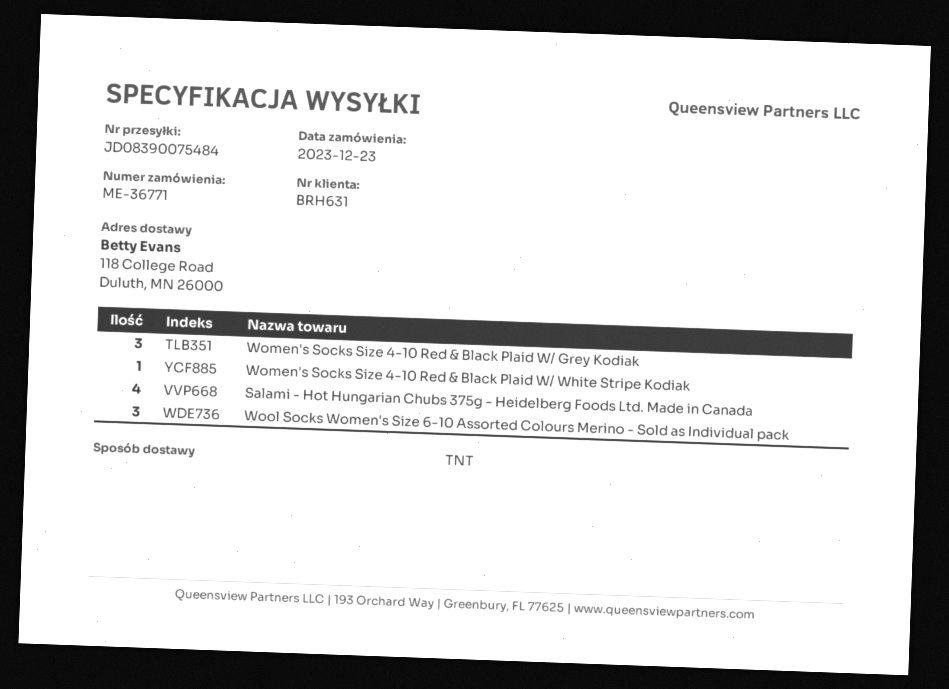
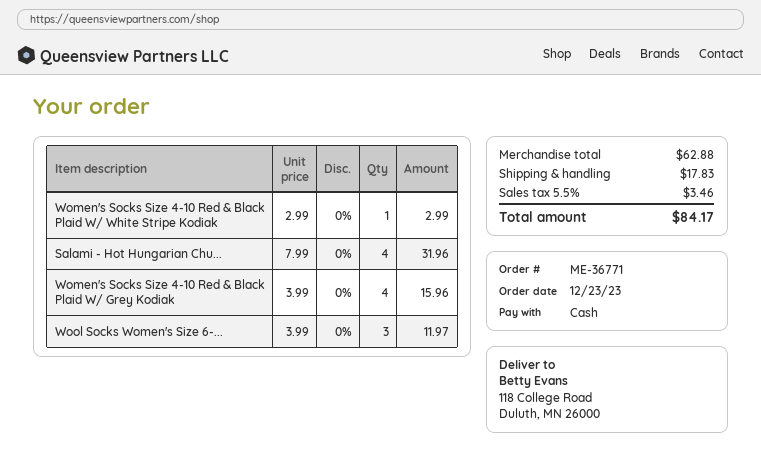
Women's Socks Size 4-10 Red & Black Plaid W/ Grey Kodiak: 3 -> 4

